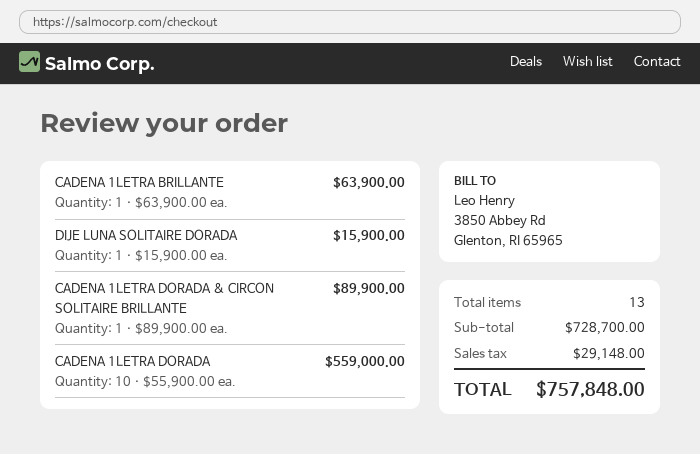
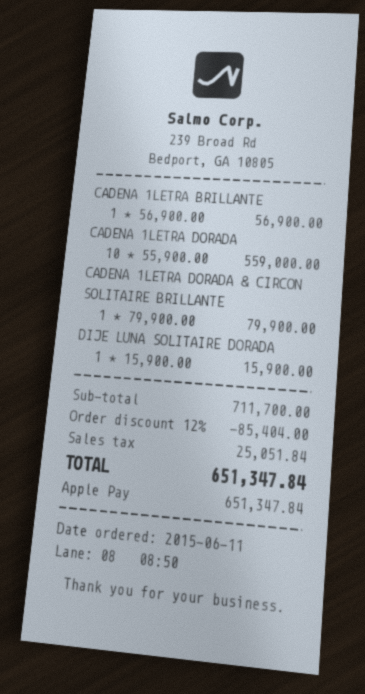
CADENA 1LETRA BRILLANTE: 1 x 63900.00 = 63900.00 -> 1 x 56900.00 = 56900.00
CADENA 1LETRA DORADA & CIRCON SOLITAIRE BRILLANTE: 1 x 89900.00 = 89900.00 -> 1 x 79900.00 = 79900.00
subtotal: 728700.00 -> 711700.00
discount: none -> 12% = 85404.00
tax: 29148.00 -> 25051.84
total: 757848.00 -> 651347.84

